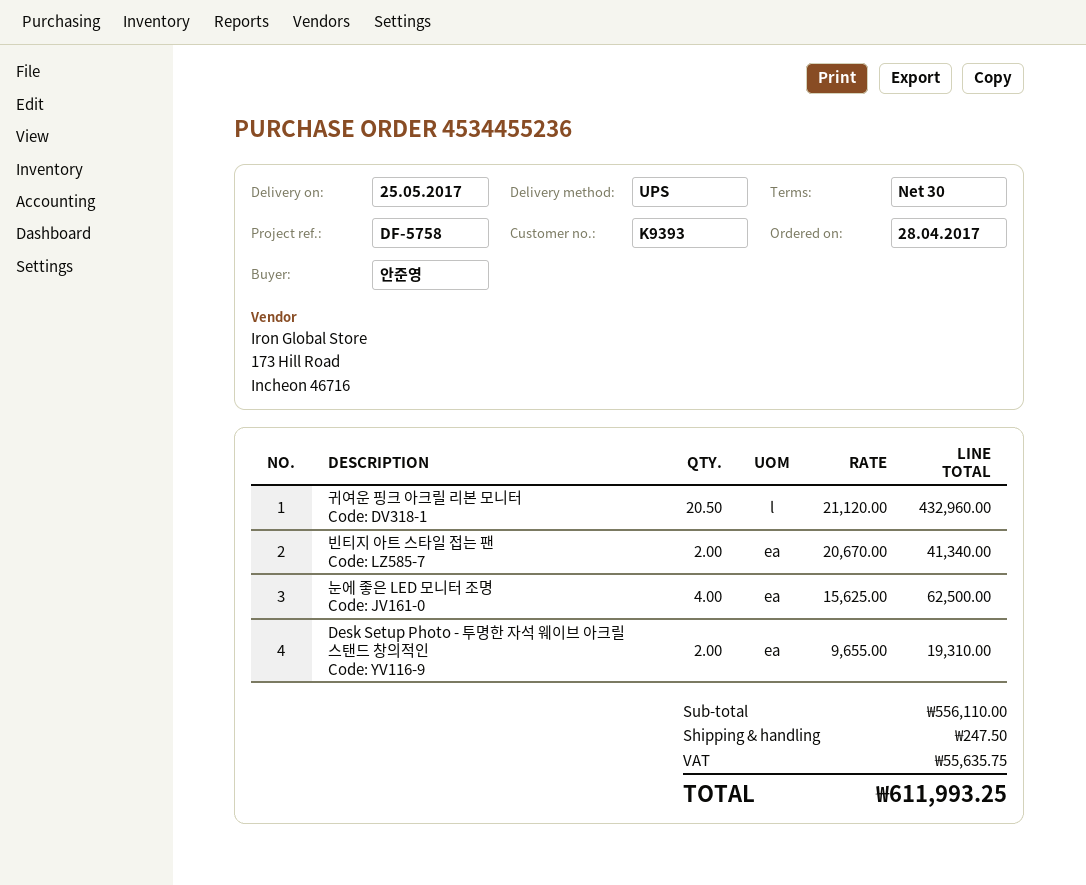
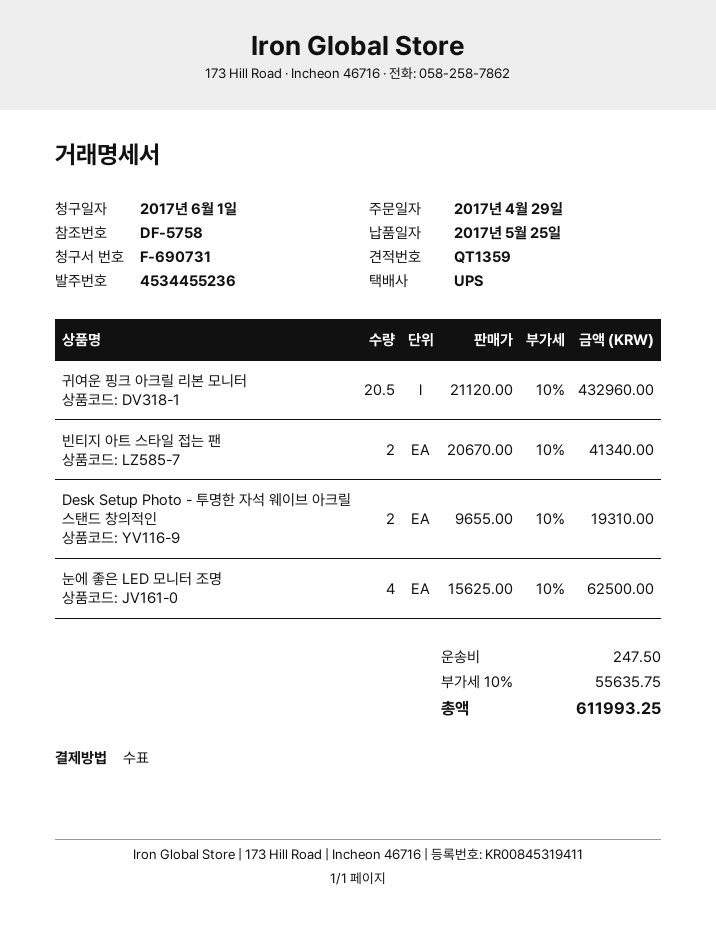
order date: 2017-04-28 -> 2017-04-29

